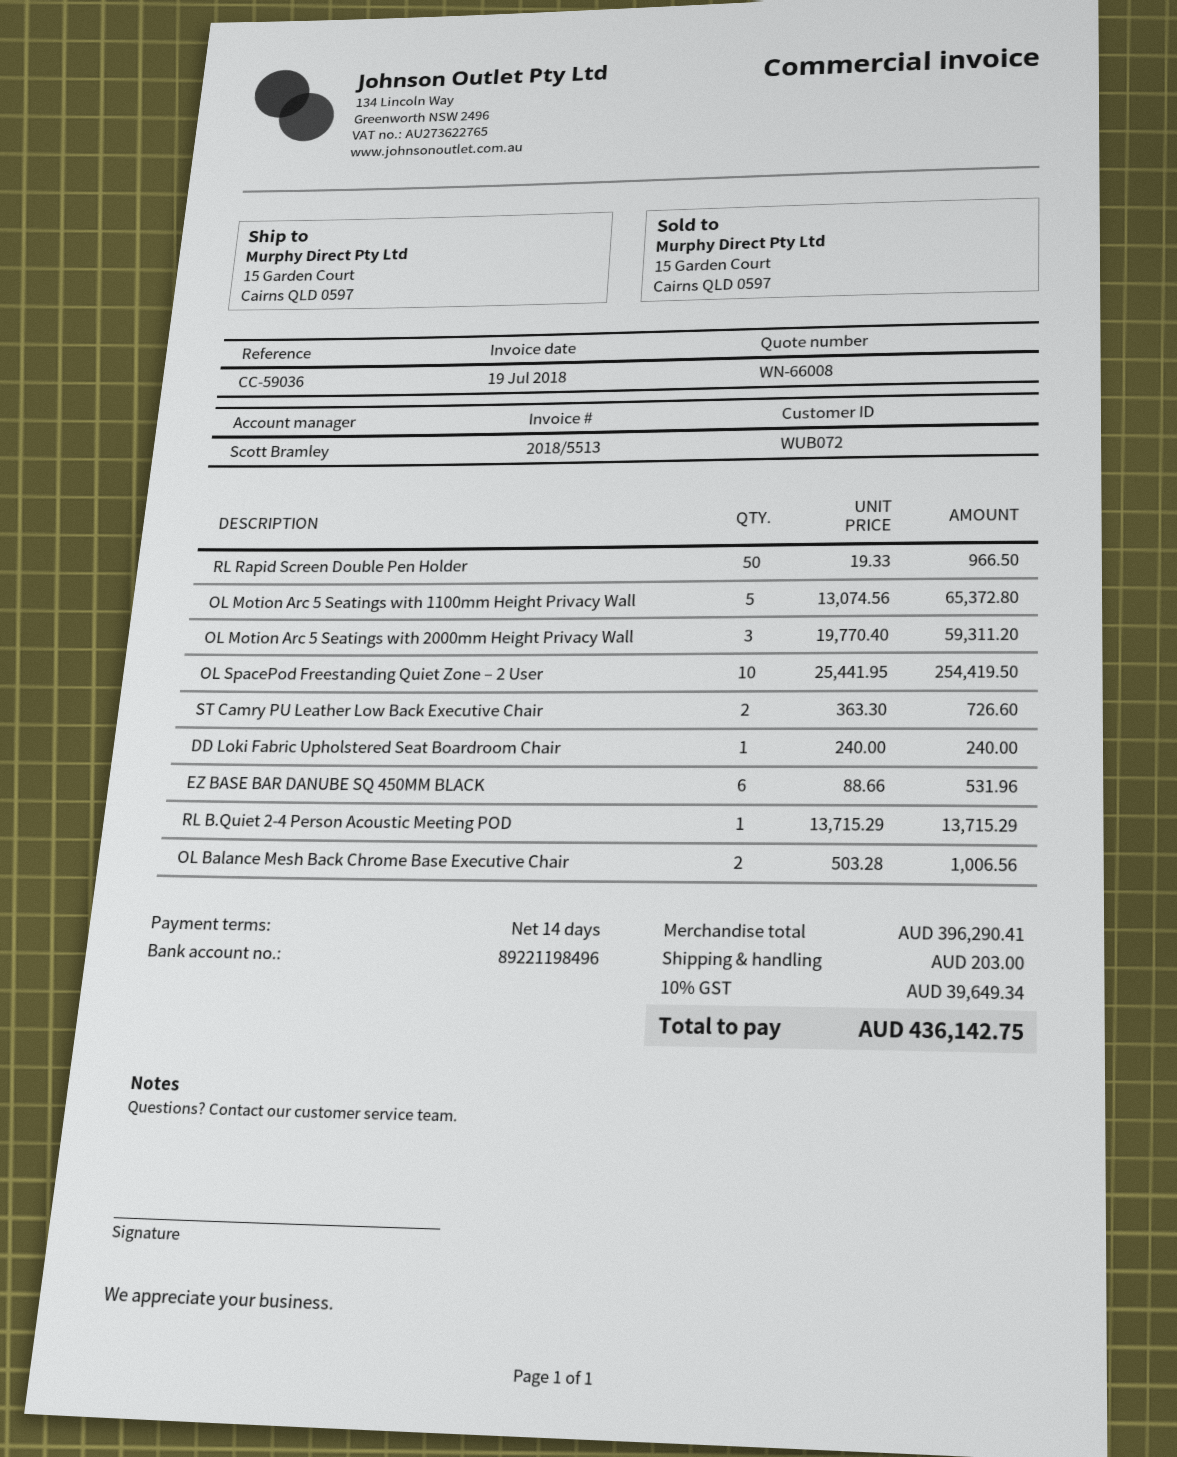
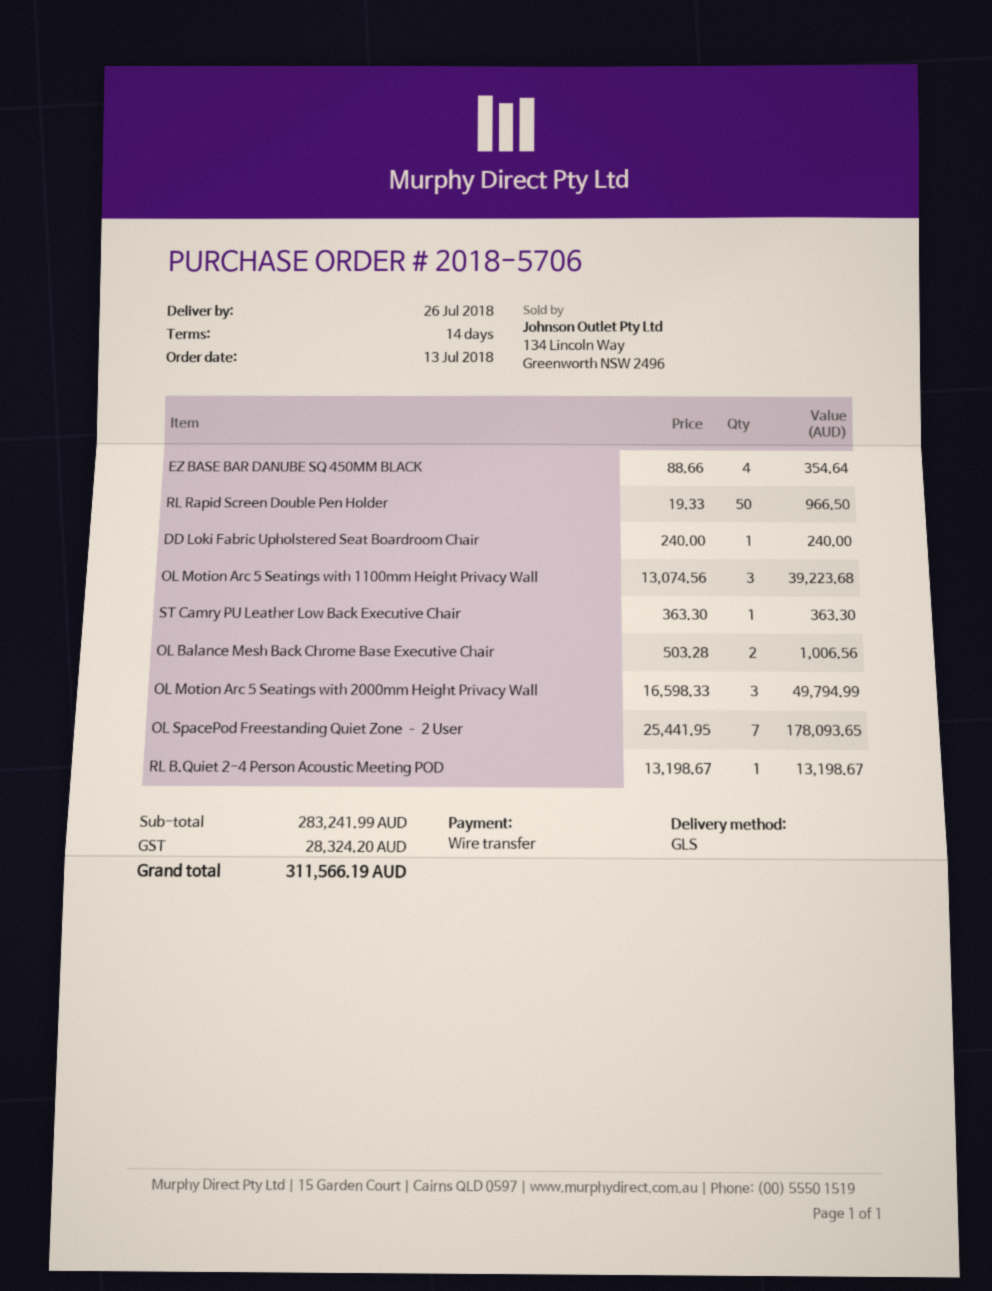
OL Motion Arc 5 Seatings with 1100mm Height Privacy Wall: 5 x 13074.56 = 65372.80 -> 3 x 13074.56 = 39223.68
OL Motion Arc 5 Seatings with 2000mm Height Privacy Wall: 3 x 19770.40 = 59311.20 -> 3 x 16598.33 = 49794.99
OL SpacePod Freestanding Quiet Zone – 2 User: 10 x 25441.95 = 254419.50 -> 7 x 25441.95 = 178093.65
ST Camry PU Leather Low Back Executive Chair: 2 x 363.30 = 726.60 -> 1 x 363.30 = 363.30
EZ BASE BAR DANUBE SQ 450MM BLACK: 6 x 88.66 = 531.96 -> 4 x 88.66 = 354.64
RL B.Quiet 2-4 Person Acoustic Meeting POD: 1 x 13715.29 = 13715.29 -> 1 x 13198.67 = 13198.67
subtotal: 396290.41 -> 283241.99
shipping: 203.00 -> none
tax: 39649.34 -> 28324.20
total: 436142.75 -> 311566.19

